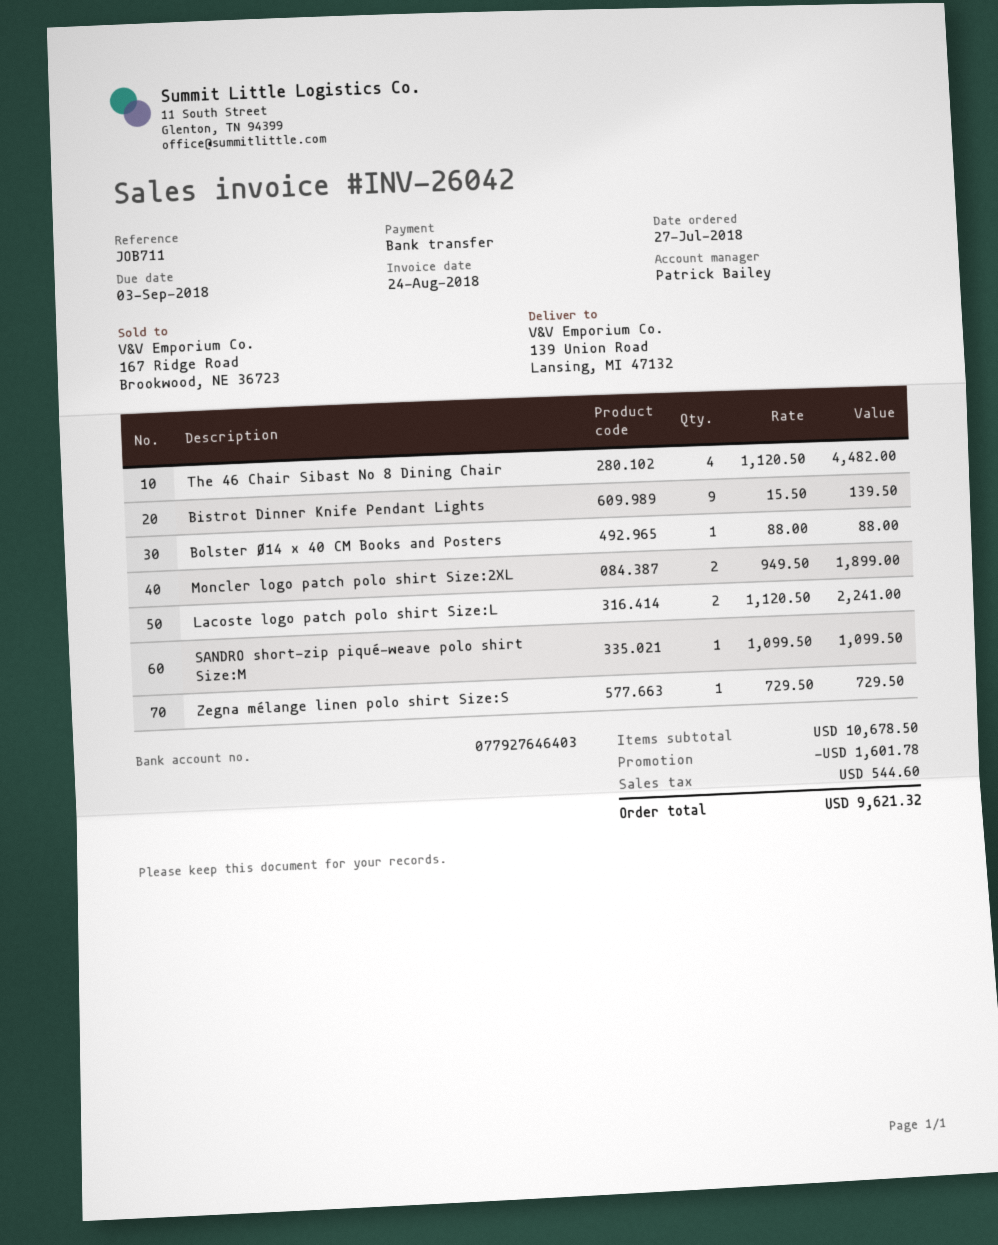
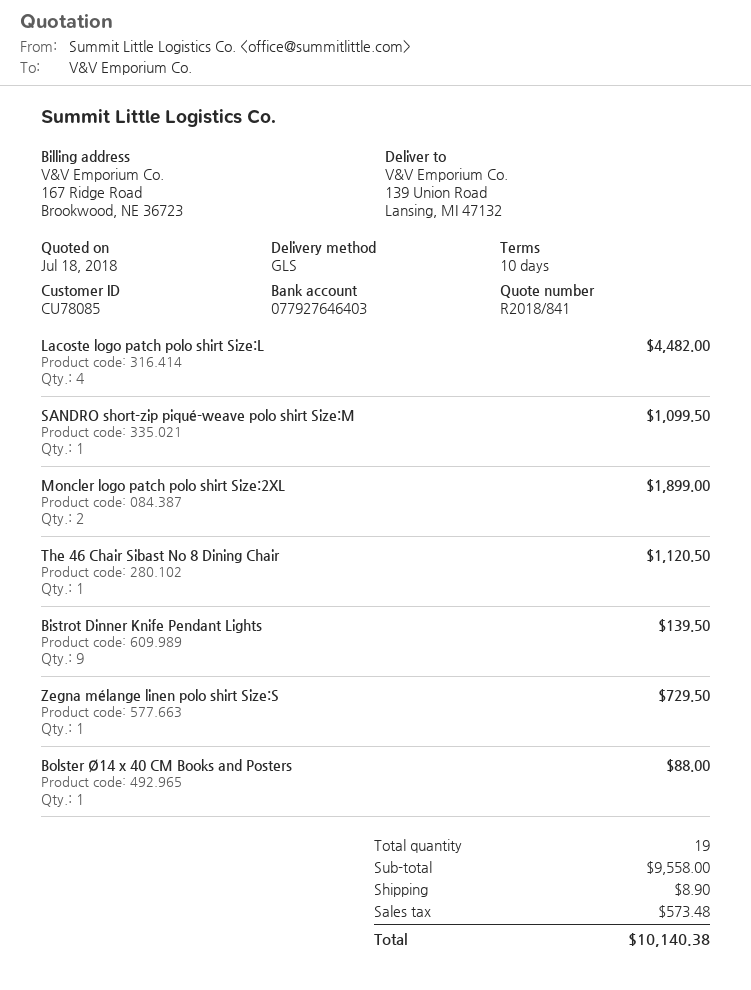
The 46 Chair Sibast No 8 Dining Chair: 4 for 4482.00 -> 1 for 1120.50
Lacoste logo patch polo shirt Size:L: 2 for 2241.00 -> 4 for 4482.00
subtotal: 10678.50 -> 9558.00
discount: 1601.78 -> none
shipping: none -> 8.90
tax: 544.60 -> 573.48
total: 9621.32 -> 10140.38

